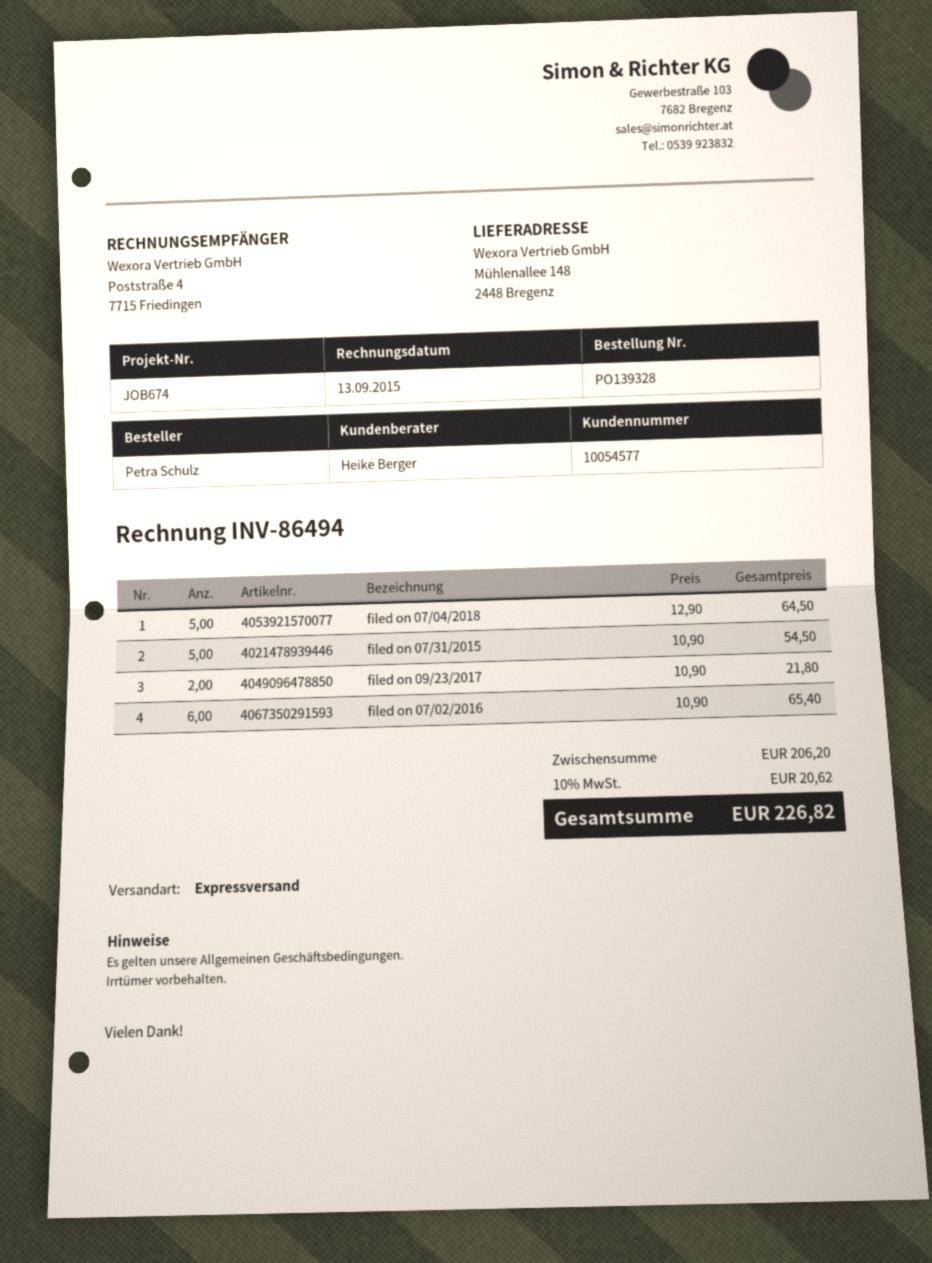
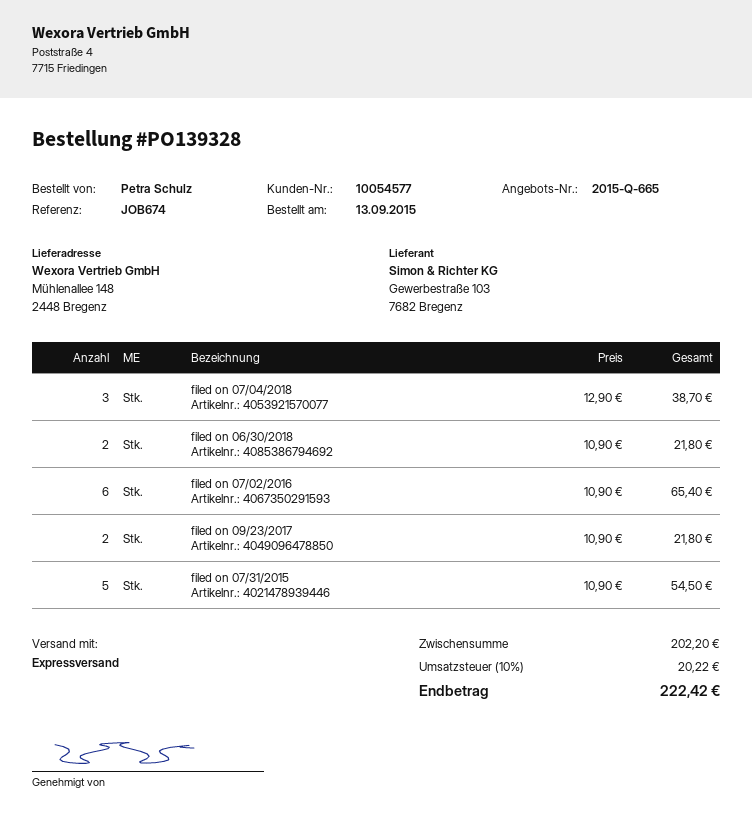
filed on 07/04/2018: 5 x 12.90 = 64.50 -> 3 x 12.90 = 38.70
filed on 06/30/2018: none -> 2 x 10.90 = 21.80
subtotal: 206.20 -> 202.20
tax: 10% = 20.62 -> 10% = 20.22
total: 226.82 -> 222.42

